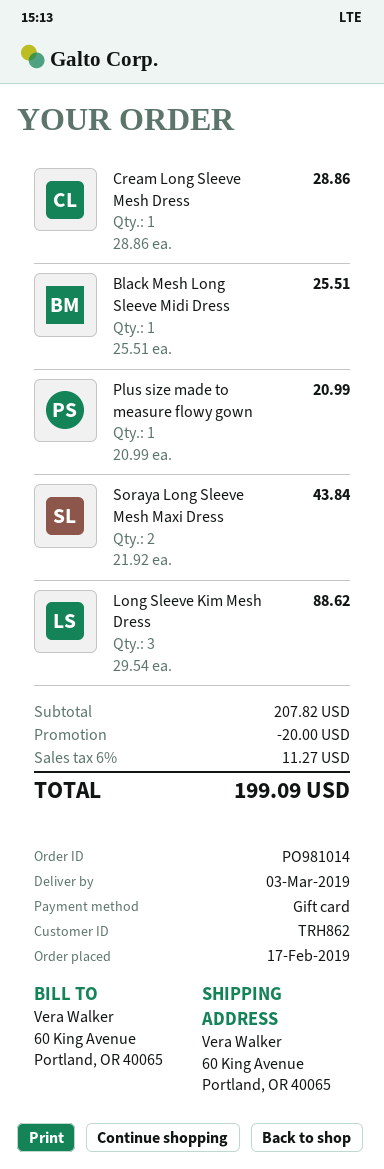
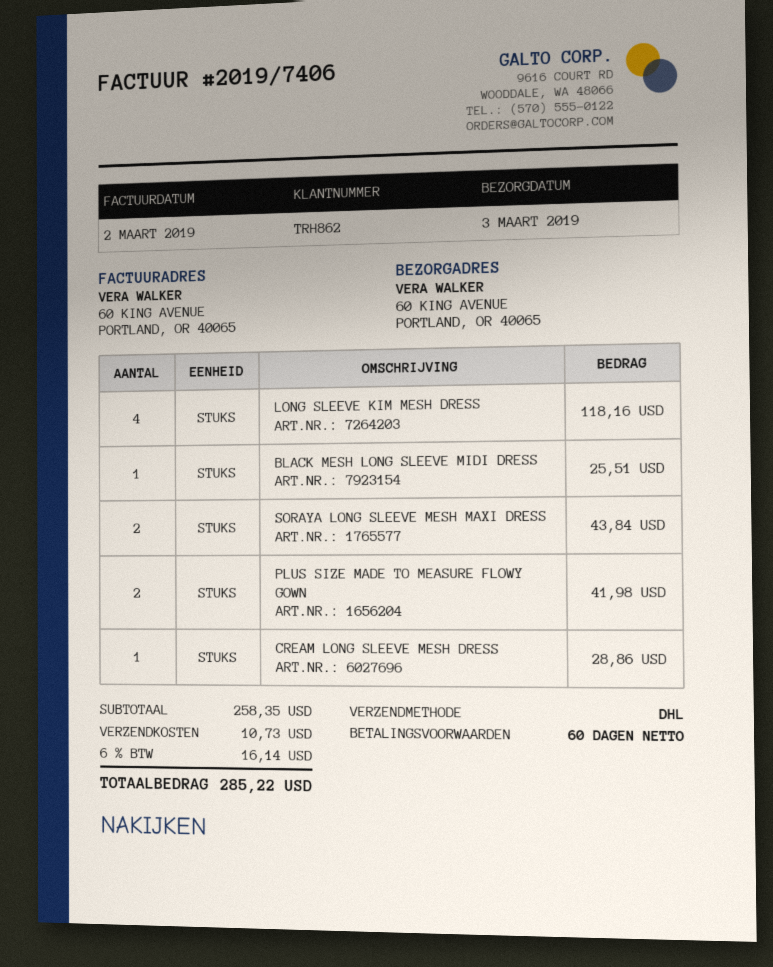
Plus size made to measure flowy gown: 1 for 20.99 -> 2 for 41.98
Long Sleeve Kim Mesh Dress: 3 for 88.62 -> 4 for 118.16
subtotal: 207.82 -> 258.35
discount: 20.00 -> none
shipping: none -> 10.73
tax: 6% = 11.27 -> 6% = 16.14
total: 199.09 -> 285.22

